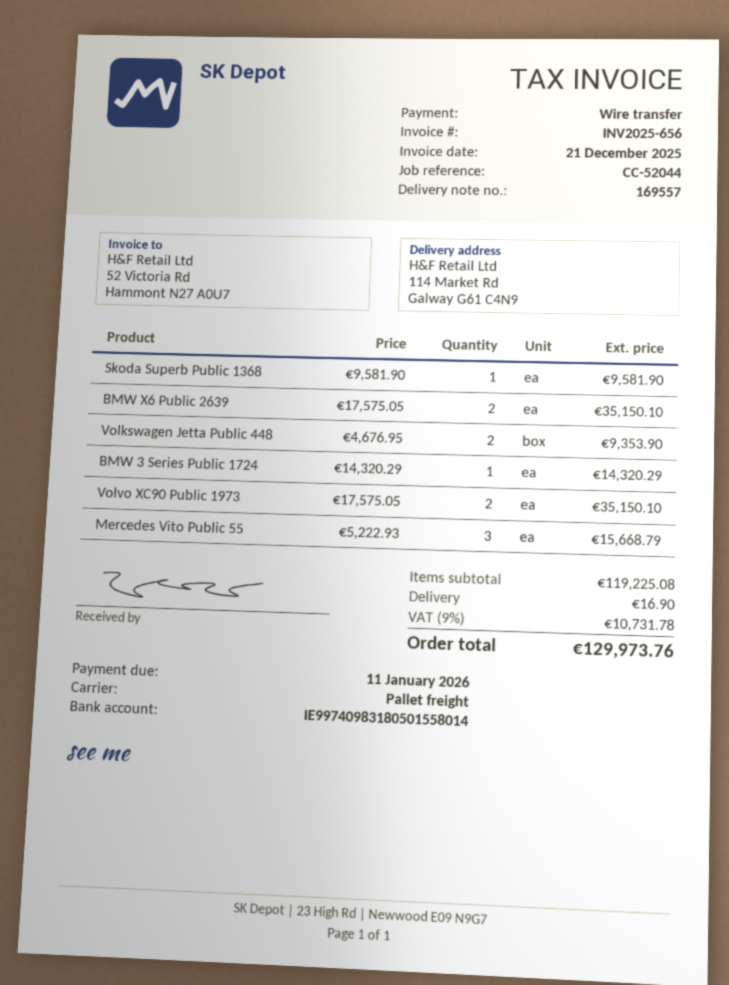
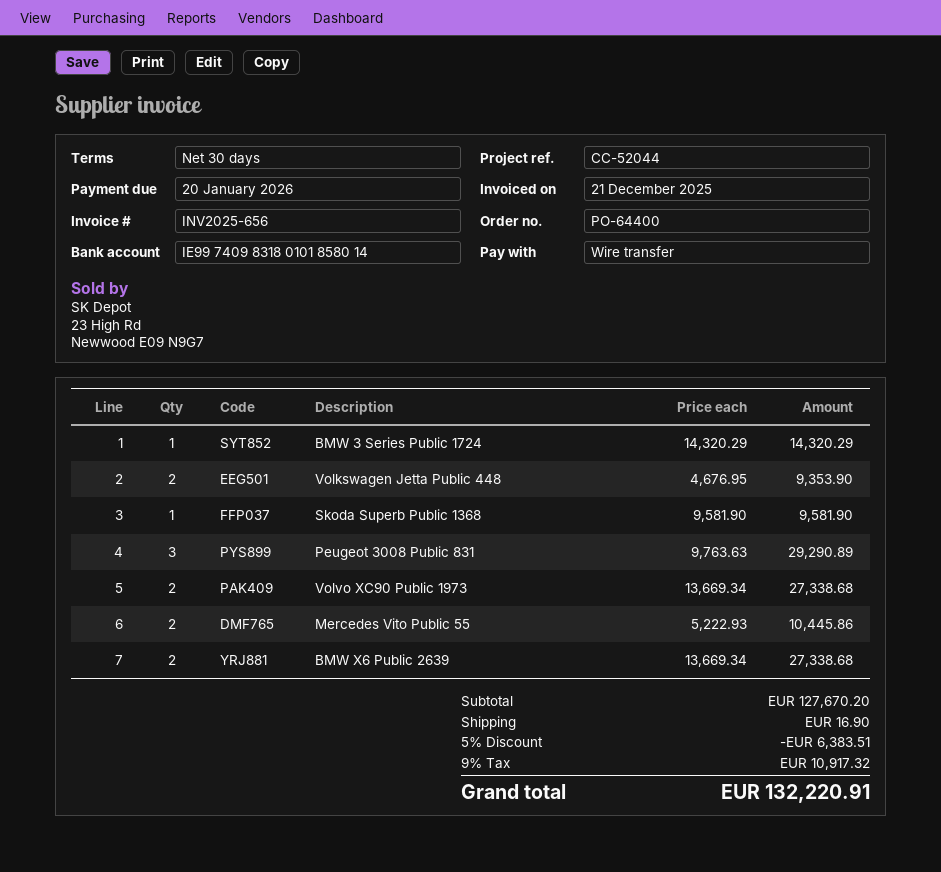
due date: 2026-01-11 -> 2026-01-20
bank account: IE99740983180501558014 -> IE99740983180101858014
BMW X6 Public 2639: 2 x 17575.05 = 35150.10 -> 2 x 13669.34 = 27338.68
Volvo XC90 Public 1973: 2 x 17575.05 = 35150.10 -> 2 x 13669.34 = 27338.68
Mercedes Vito Public 55: 3 x 5222.93 = 15668.79 -> 2 x 5222.93 = 10445.86
Peugeot 3008 Public 831: none -> 3 x 9763.63 = 29290.89
subtotal: 119225.08 -> 127670.20
discount: none -> 5% = 6383.51
tax: 9% = 10731.78 -> 9% = 10917.32
total: 129973.76 -> 132220.91

